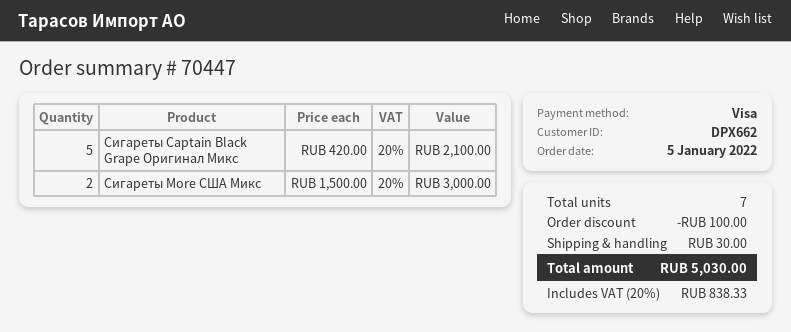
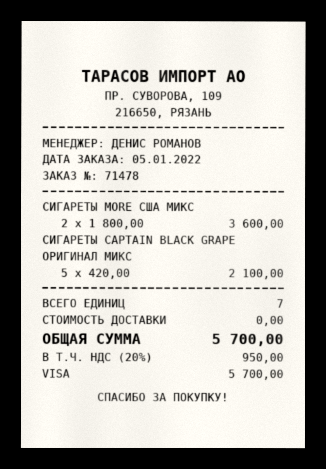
order number: 70447 -> 71478
Сигареты More США Микс: 2 x 1500.00 = 3000.00 -> 2 x 1800.00 = 3600.00
discount: 100.00 -> none
shipping: 30.00 -> 0.00
tax: 20% = 838.33 -> 20% = 950.00
total: 5030.00 -> 5700.00

